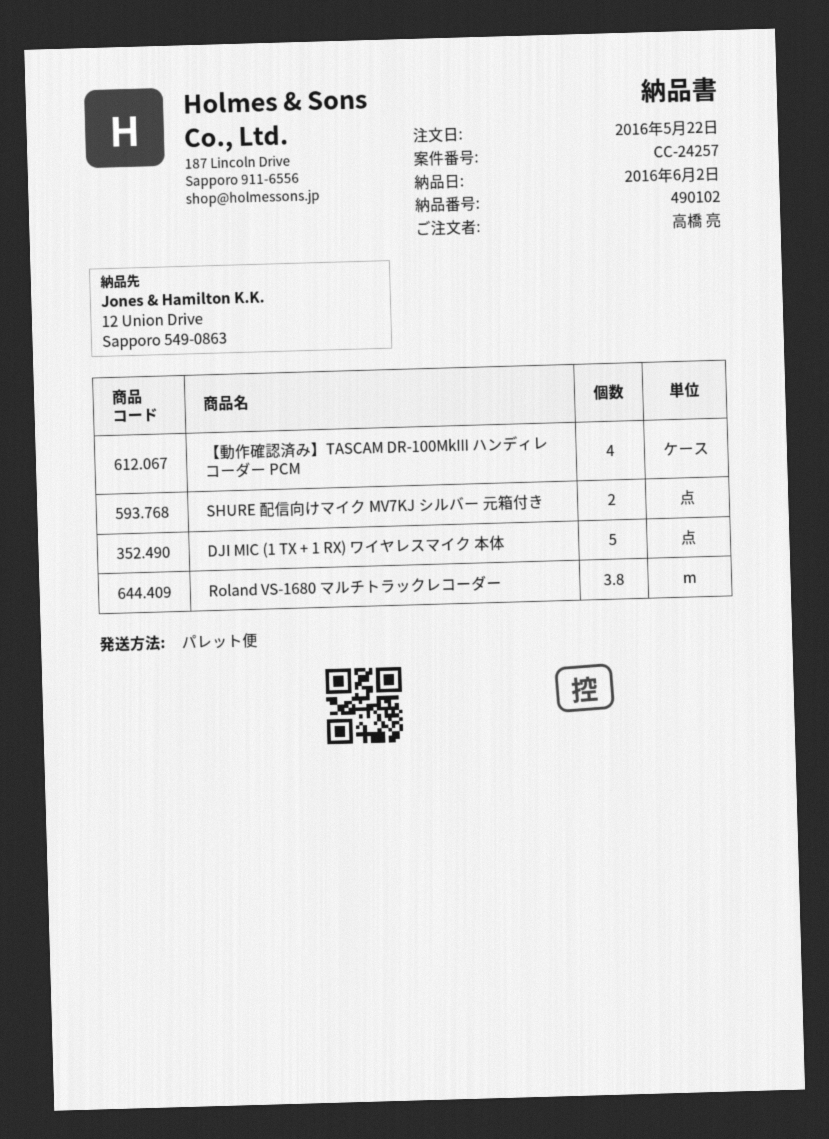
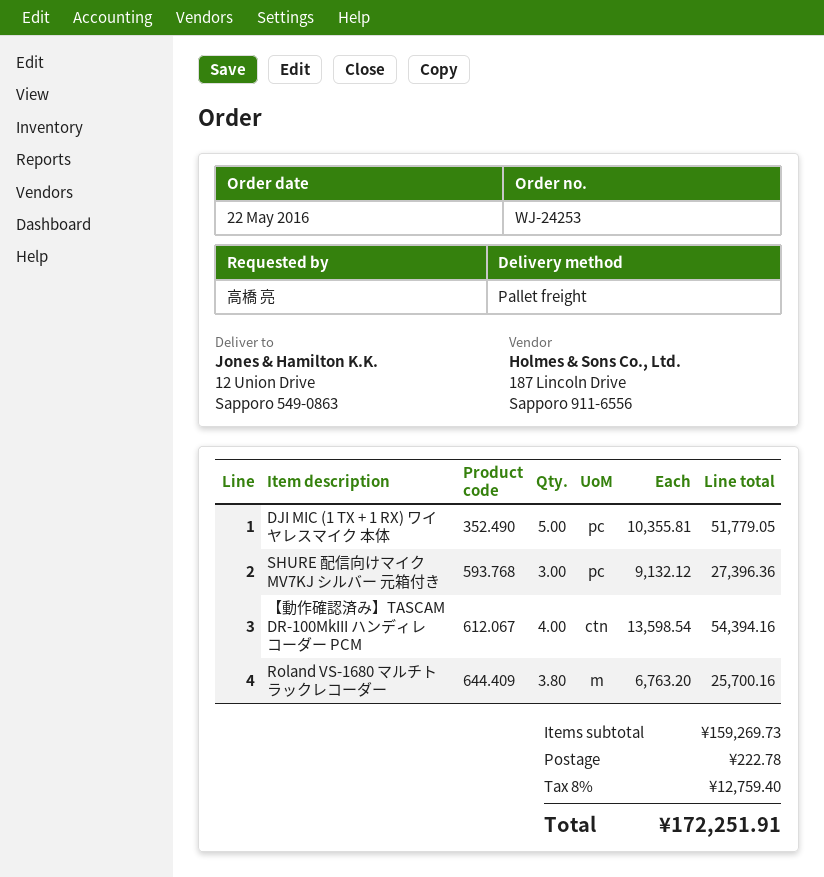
SHURE 配信向けマイク MV7KJ シルバー 元箱付き: 2 -> 3

